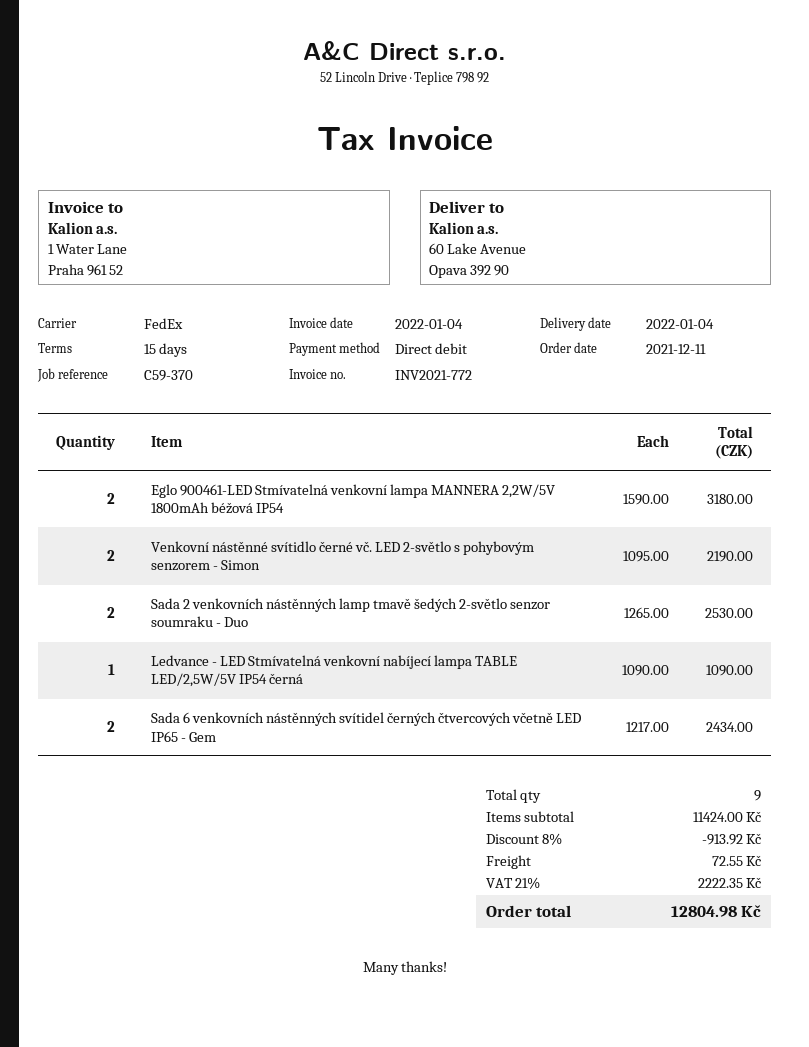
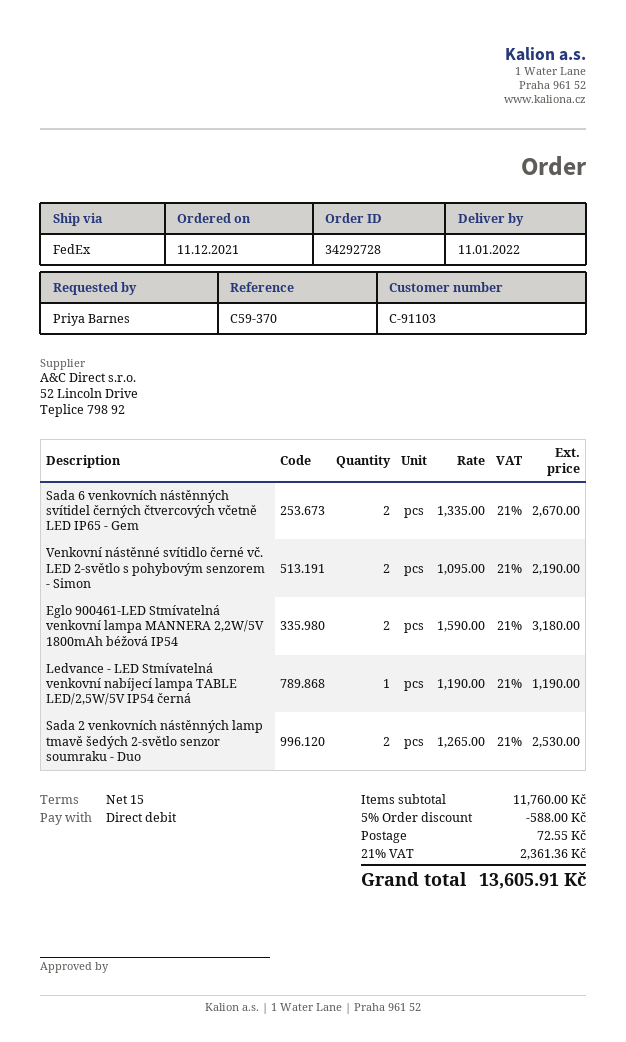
delivery date: 2022-01-04 -> 2022-01-11
Ledvance - LED Stmívatelná venkovní nabíjecí lampa TABLE LED/2,5W/5V IP54 černá: 1 x 1090.00 = 1090.00 -> 1 x 1190.00 = 1190.00
Sada 6 venkovních nástěnných svítidel černých čtvercových včetně LED IP65 - Gem: 2 x 1217.00 = 2434.00 -> 2 x 1335.00 = 2670.00
subtotal: 11424.00 -> 11760.00
discount: 8% = 913.92 -> 5% = 588.00
tax: 21% = 2222.35 -> 21% = 2361.36
total: 12804.98 -> 13605.91

